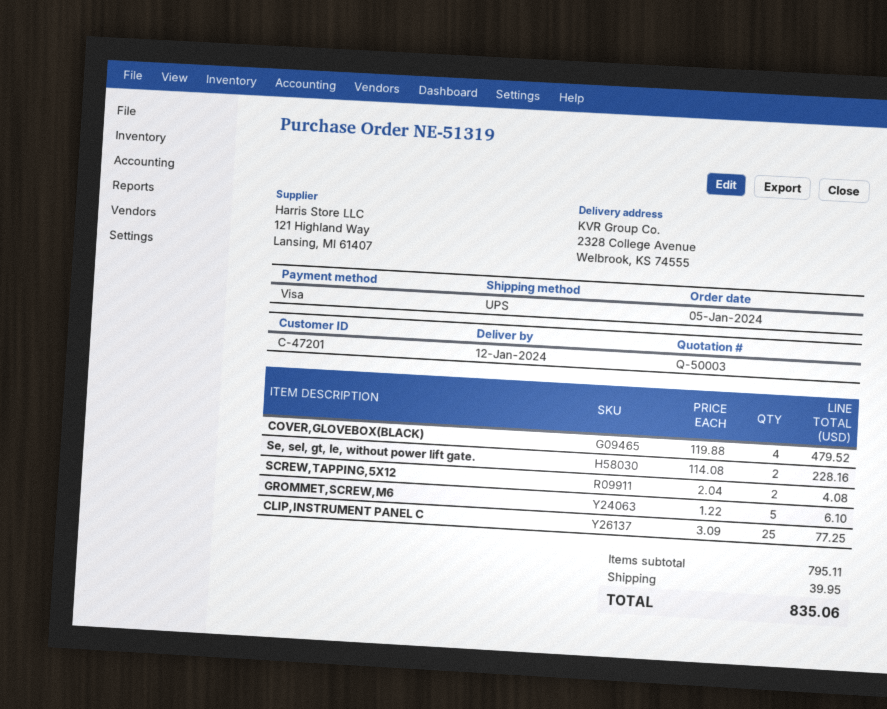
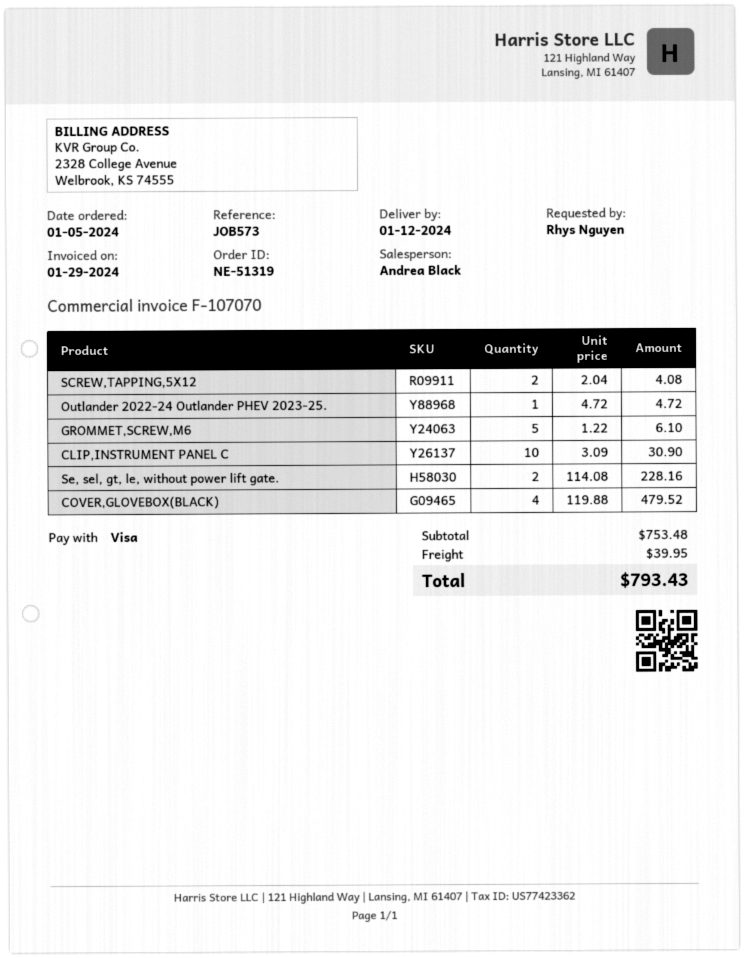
CLIP,INSTRUMENT PANEL C: 25 x 3.09 = 77.25 -> 10 x 3.09 = 30.90
Outlander 2022-24 Outlander PHEV 2023-25.: none -> 1 x 4.72 = 4.72
subtotal: 795.11 -> 753.48
total: 835.06 -> 793.43

